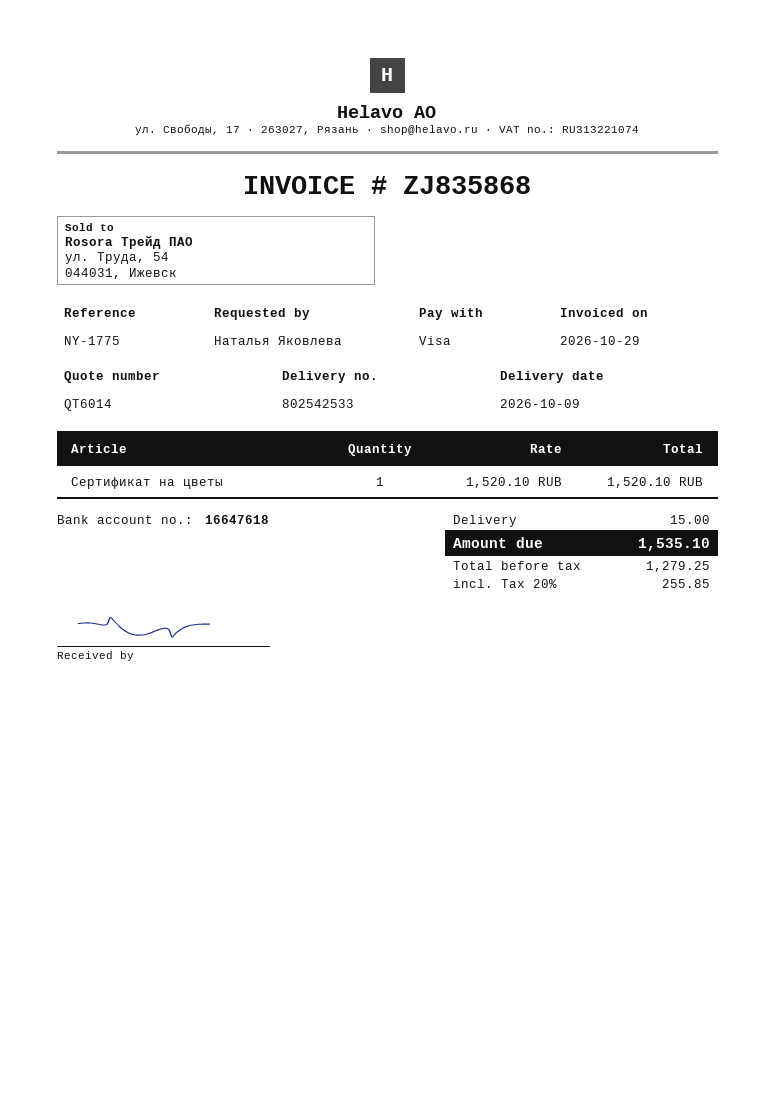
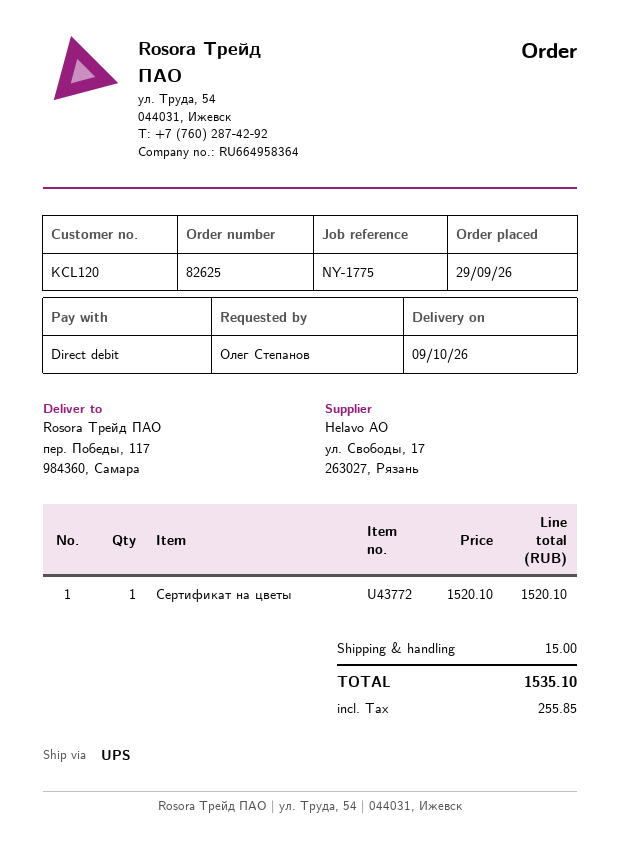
ordered by: Наталья Яковлева -> Олег Степанов
payment method: Visa -> direct debit

